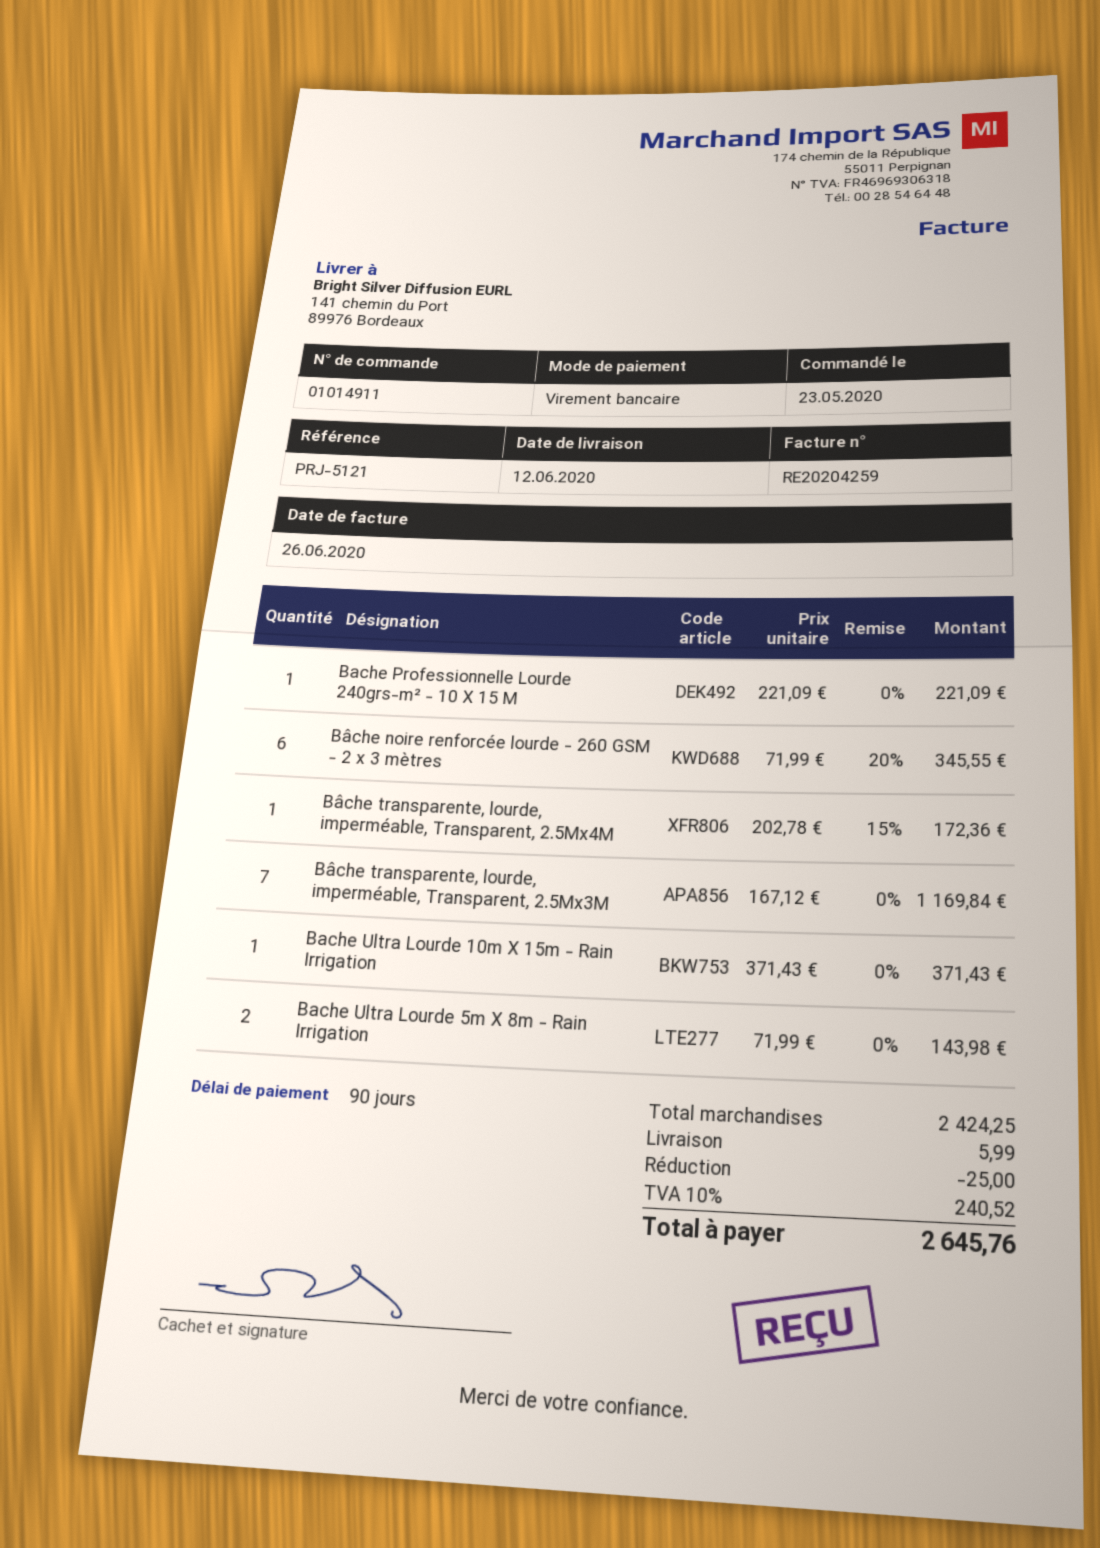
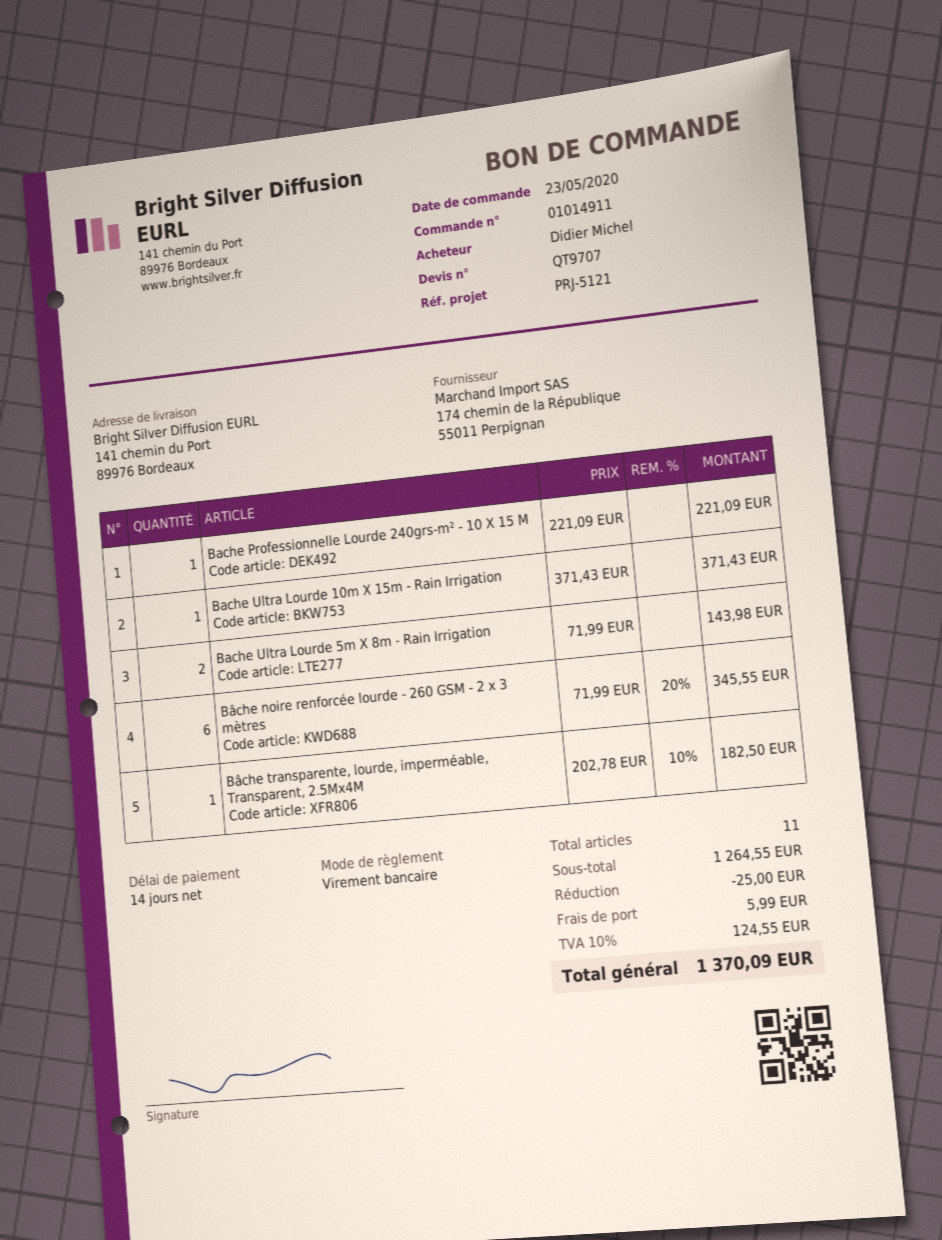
payment terms: 90 days -> 14 days
Bâche transparente, lourde, imperméable, Transparent, 2.5Mx4M: 1 x 202.78 - 15% = 172.36 -> 1 x 202.78 - 10% = 182.50
Bâche transparente, lourde, imperméable, Transparent, 2.5Mx3M: 7 x 167.12 = 1169.84 -> none
subtotal: 2424.25 -> 1264.55
tax: 10% = 240.52 -> 10% = 124.55
total: 2645.76 -> 1370.09

